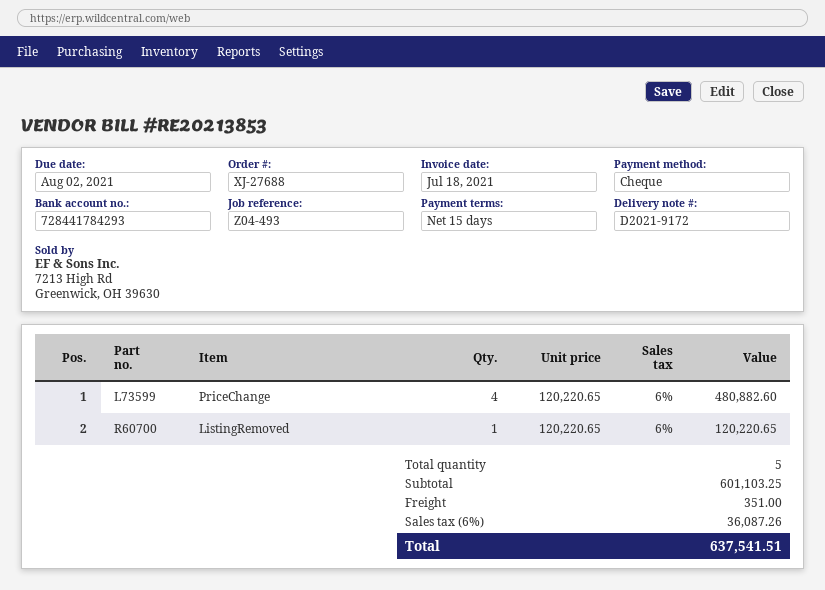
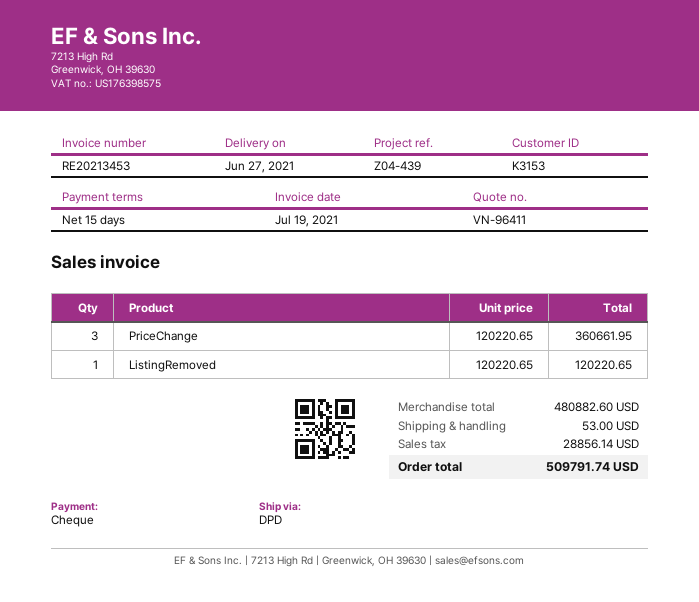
invoice number: RE20213853 -> RE20213453
invoice date: 2021-07-18 -> 2021-07-19
reference: Z04-493 -> Z04-439
PriceChange: 4 x 120220.65 = 480882.60 -> 3 x 120220.65 = 360661.95
subtotal: 601103.25 -> 480882.60
shipping: 351.00 -> 53.00
tax: 36087.26 -> 28856.14
total: 637541.51 -> 509791.74

